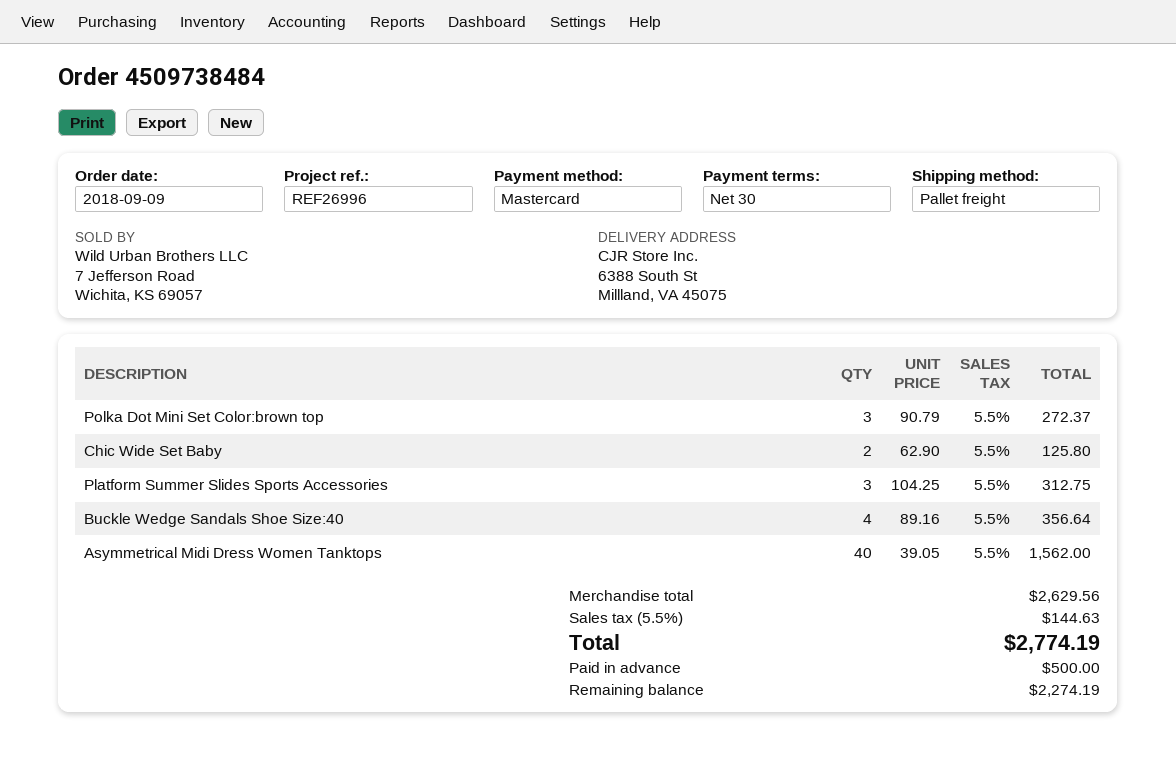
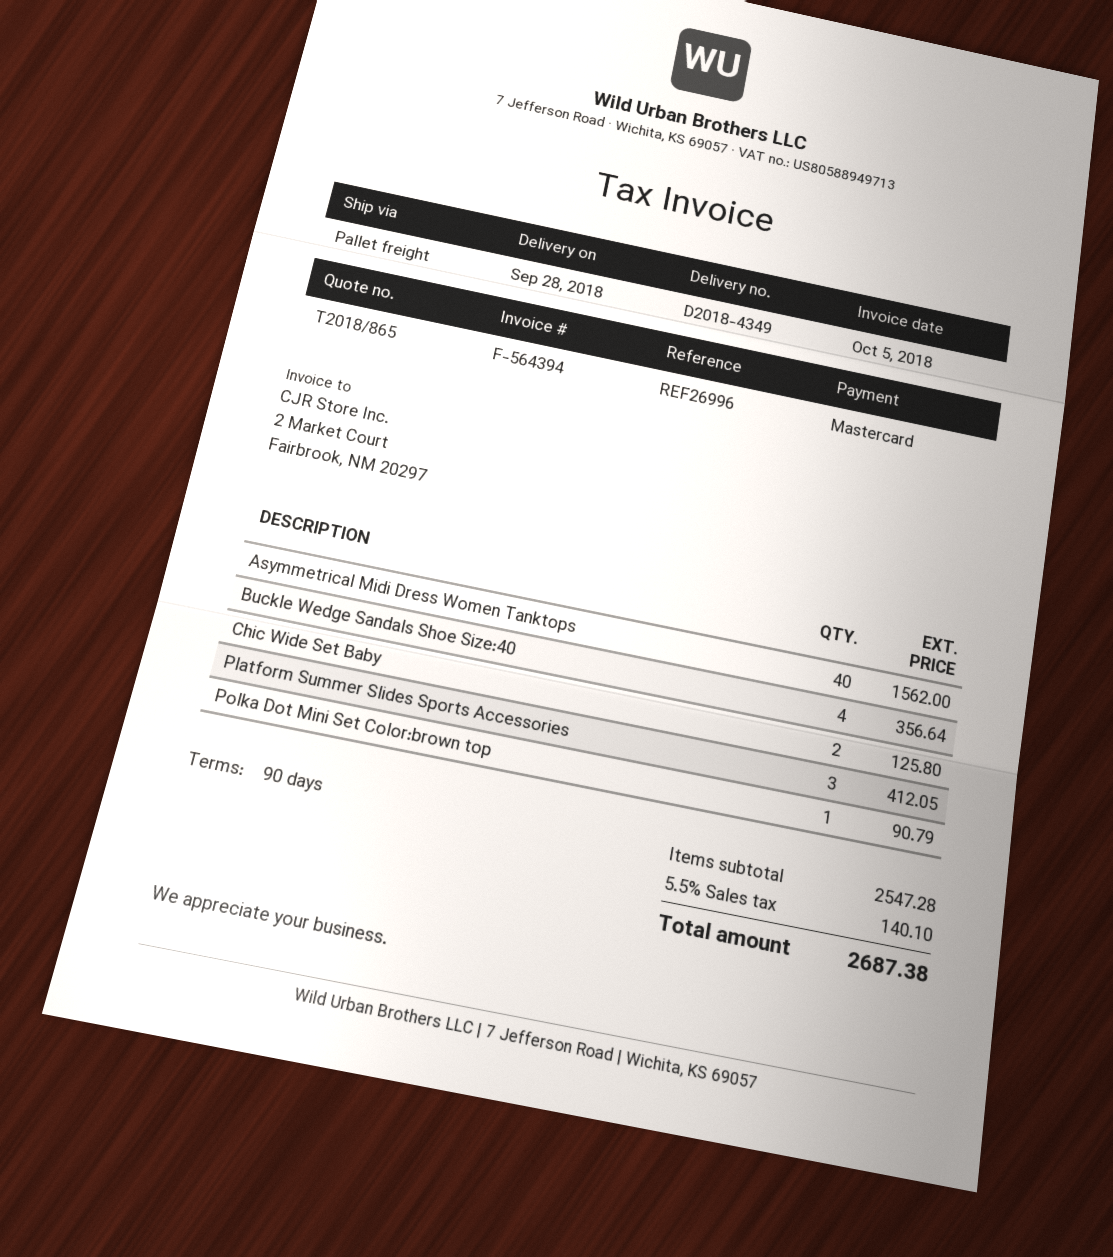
payment terms: 30 days -> 90 days
Polka Dot Mini Set Color:brown top: 3 for 272.37 -> 1 for 90.79
Platform Summer Slides Sports Accessories: 3 for 312.75 -> 3 for 412.05
subtotal: 2629.56 -> 2547.28
tax: 5.5% = 144.63 -> 5.5% = 140.10
total: 2774.19 -> 2687.38

